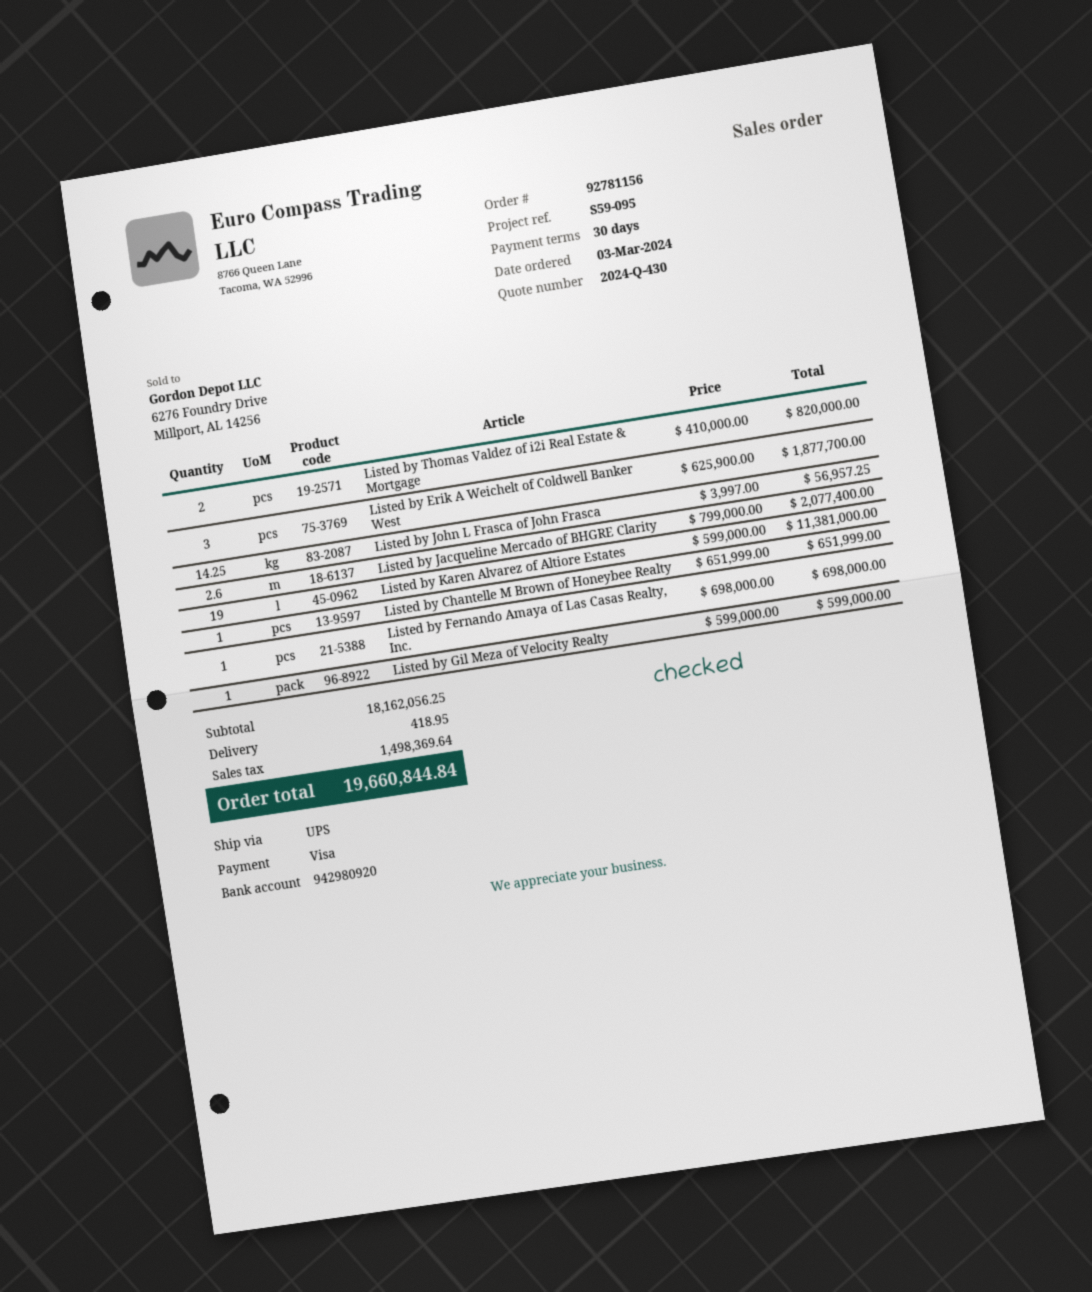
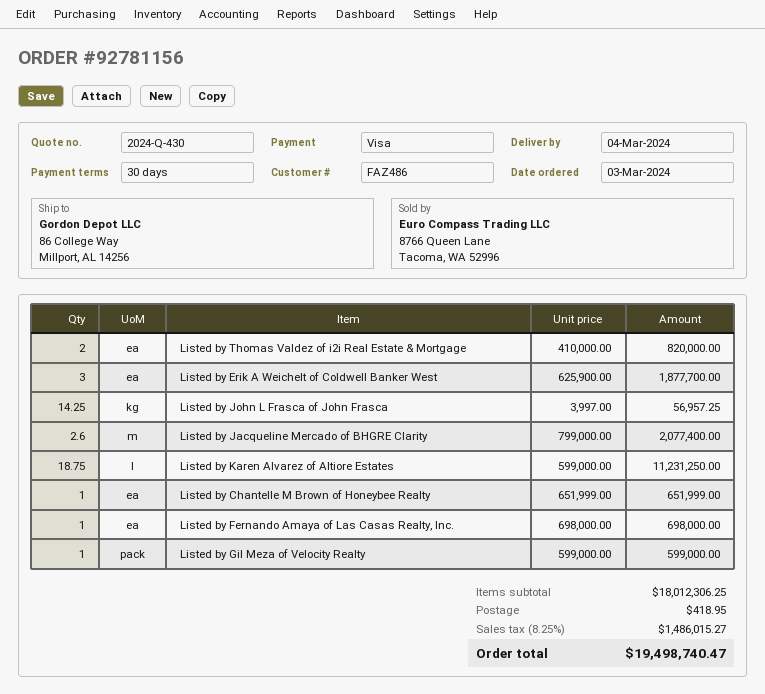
Listed by Karen Alvarez of Altiore Estates: 19 x 599000.00 = 11381000.00 -> 18.75 x 599000.00 = 11231250.00
subtotal: 18162056.25 -> 18012306.25
tax: 1498369.64 -> 1486015.27
total: 19660844.84 -> 19498740.47

